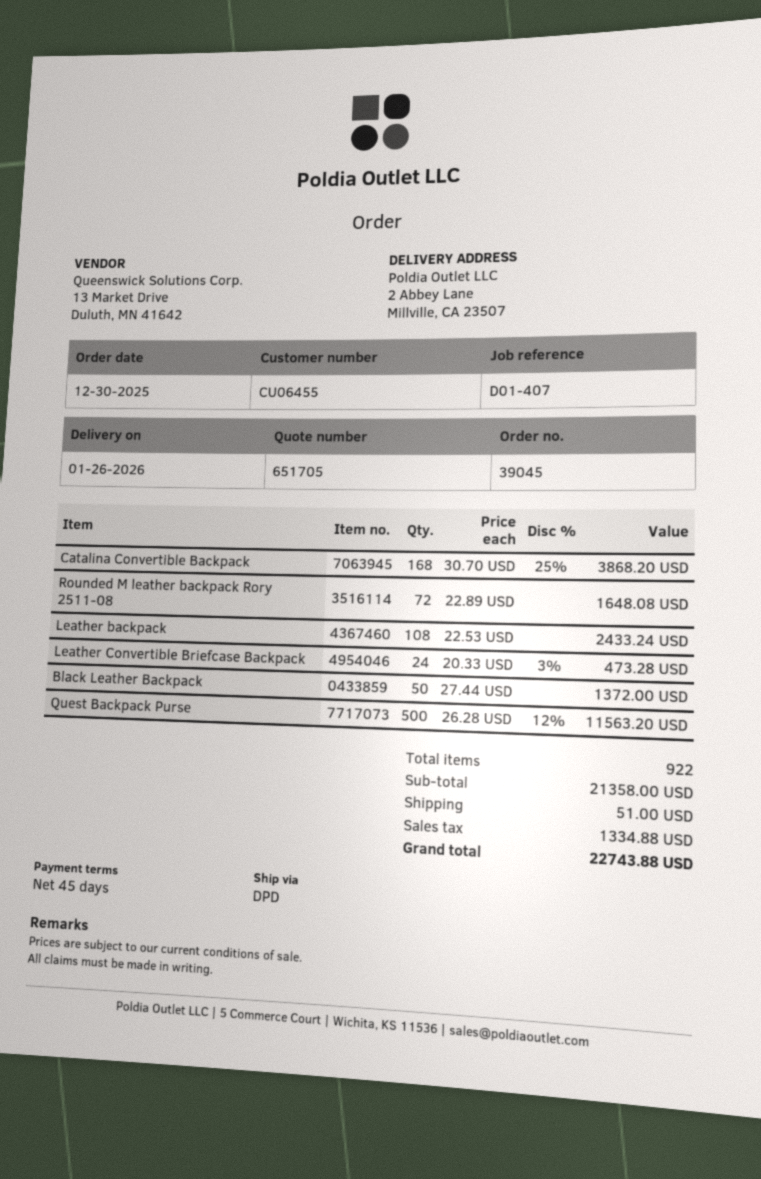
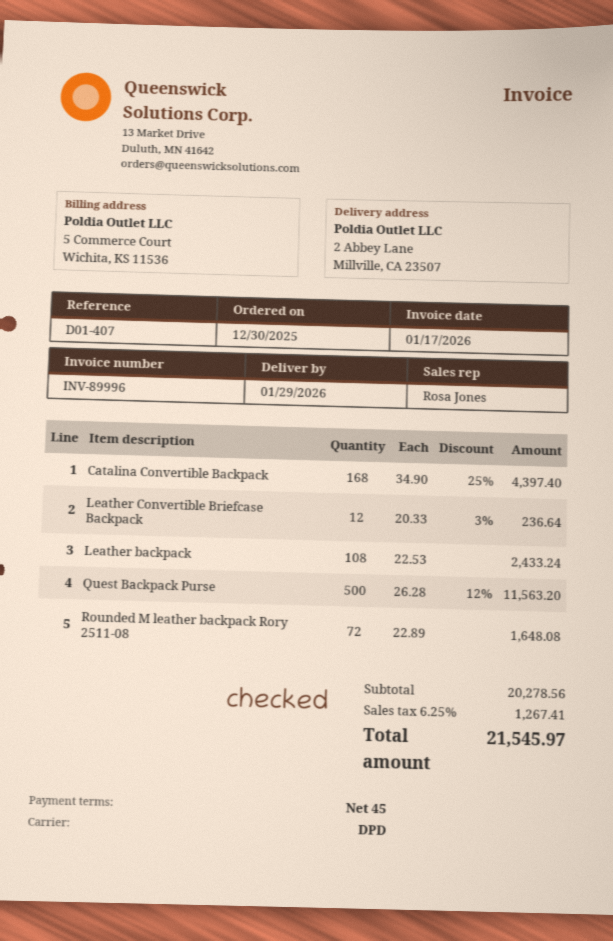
delivery date: 2026-01-26 -> 2026-01-29
Catalina Convertible Backpack: 168 x 30.70 - 25% = 3868.20 -> 168 x 34.90 - 25% = 4397.40
Leather Convertible Briefcase Backpack: 24 x 20.33 - 3% = 473.28 -> 12 x 20.33 - 3% = 236.64
Black Leather Backpack: 50 x 27.44 = 1372.00 -> none
subtotal: 21358.00 -> 20278.56
shipping: 51.00 -> none
tax: 1334.88 -> 1267.41
total: 22743.88 -> 21545.97

